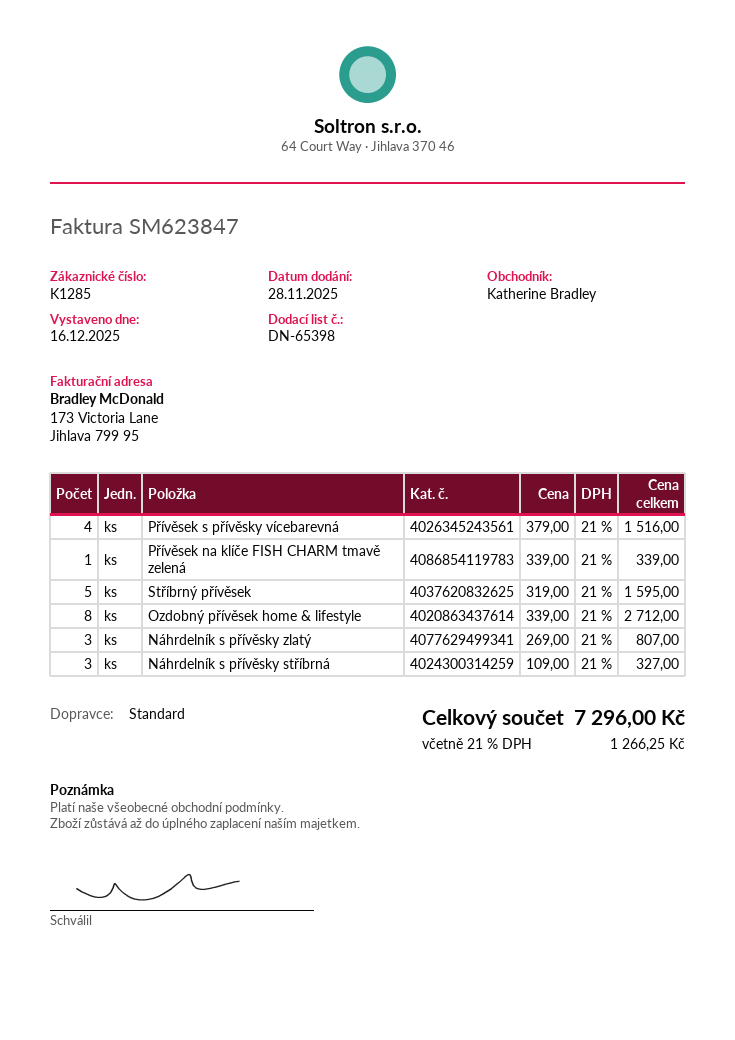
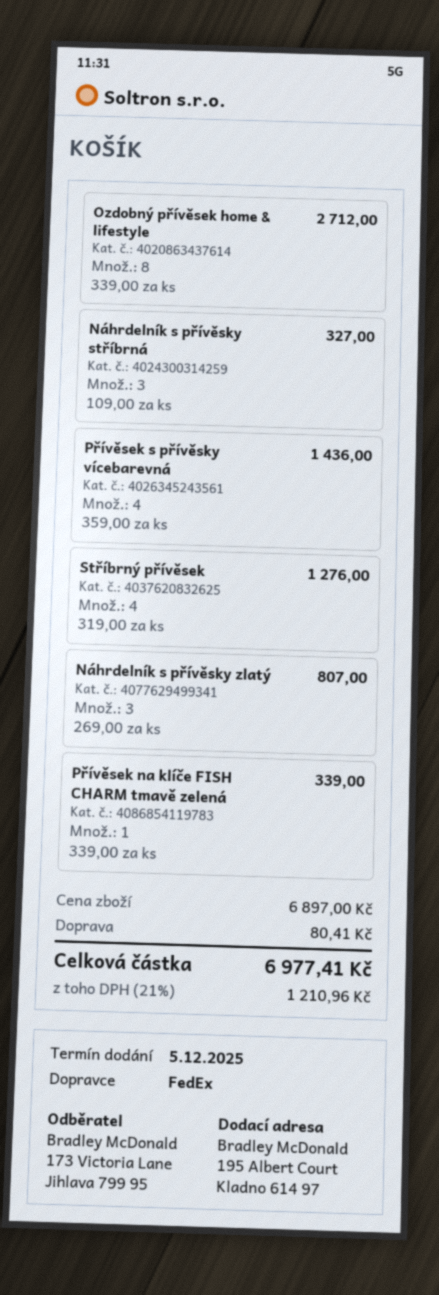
delivery date: 2025-11-28 -> 2025-12-05
shipping method: standard -> FedEx
Přívěsek s přívěsky vícebarevná: 4 x 379.00 = 1516.00 -> 4 x 359.00 = 1436.00
Stříbrný přívěsek: 5 x 319.00 = 1595.00 -> 4 x 319.00 = 1276.00
shipping: none -> 80.41
tax: 21% = 1266.25 -> 21% = 1210.96
total: 7296.00 -> 6977.41

